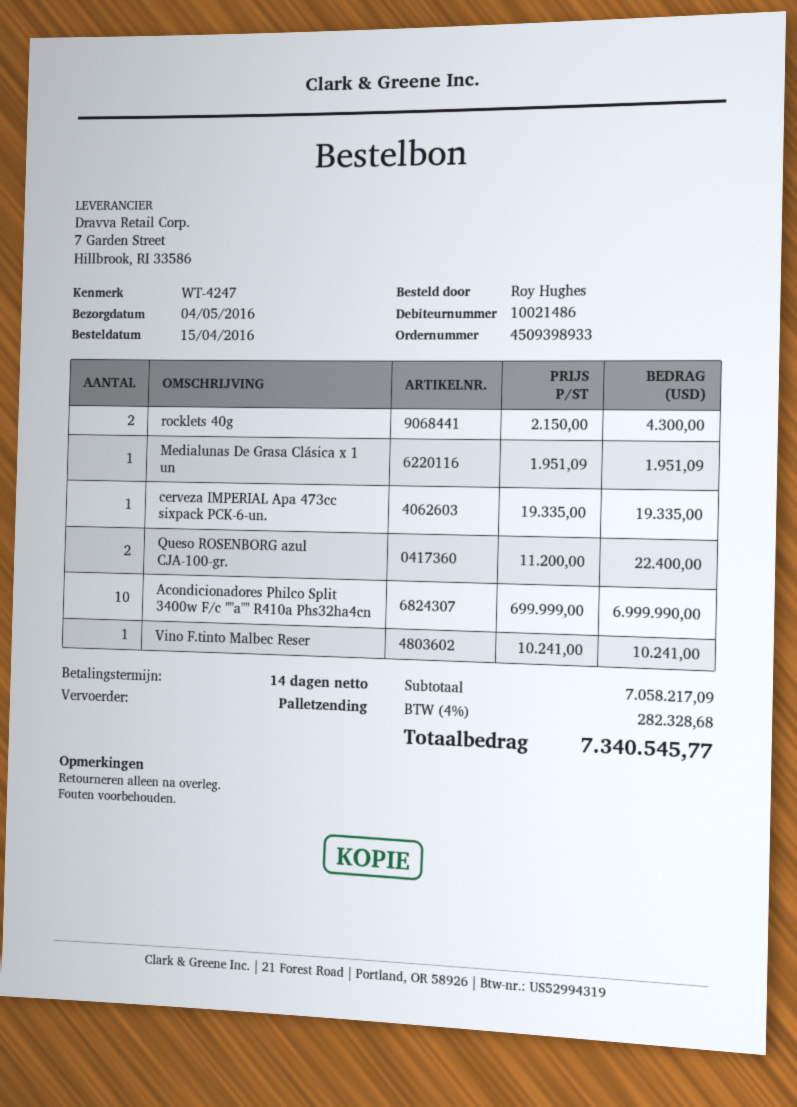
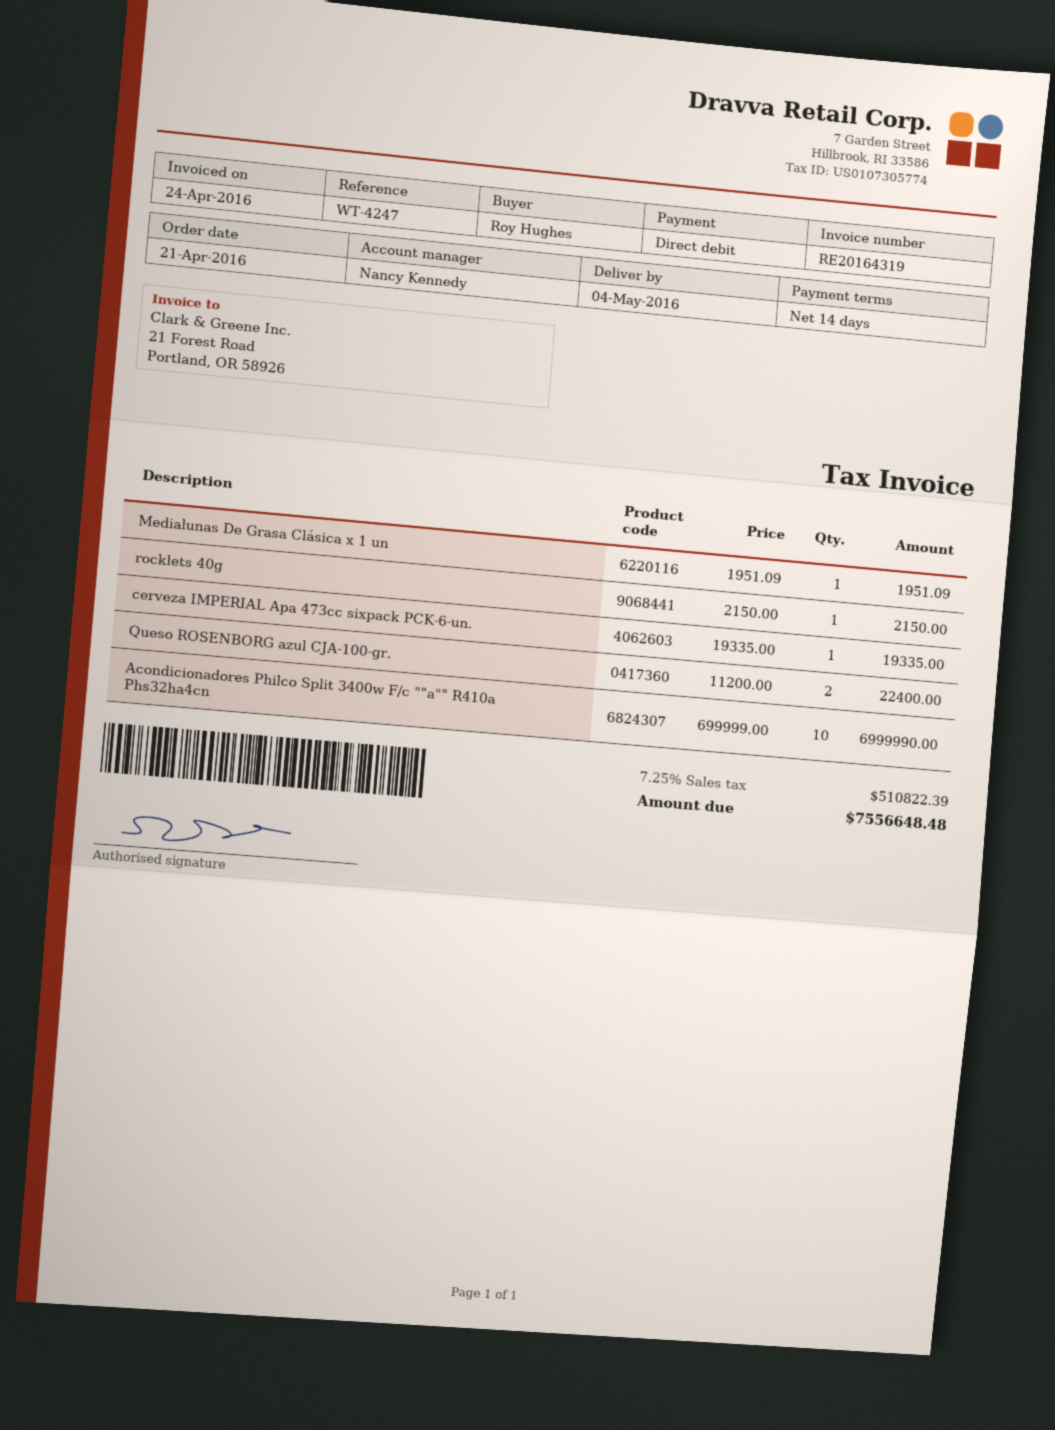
order date: 2016-04-15 -> 2016-04-21
rocklets 40g: 2 x 2150.00 = 4300.00 -> 1 x 2150.00 = 2150.00
Vino F.tinto Malbec Reser: 1 x 10241.00 = 10241.00 -> none
tax: 4% = 282328.68 -> 7.25% = 510822.39
total: 7340545.77 -> 7556648.48

